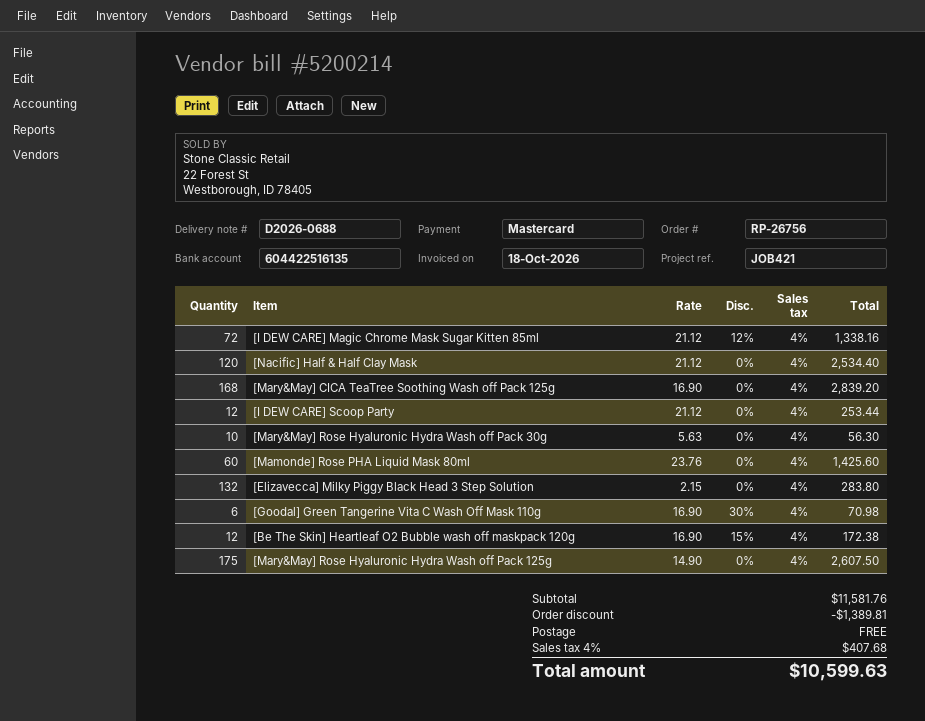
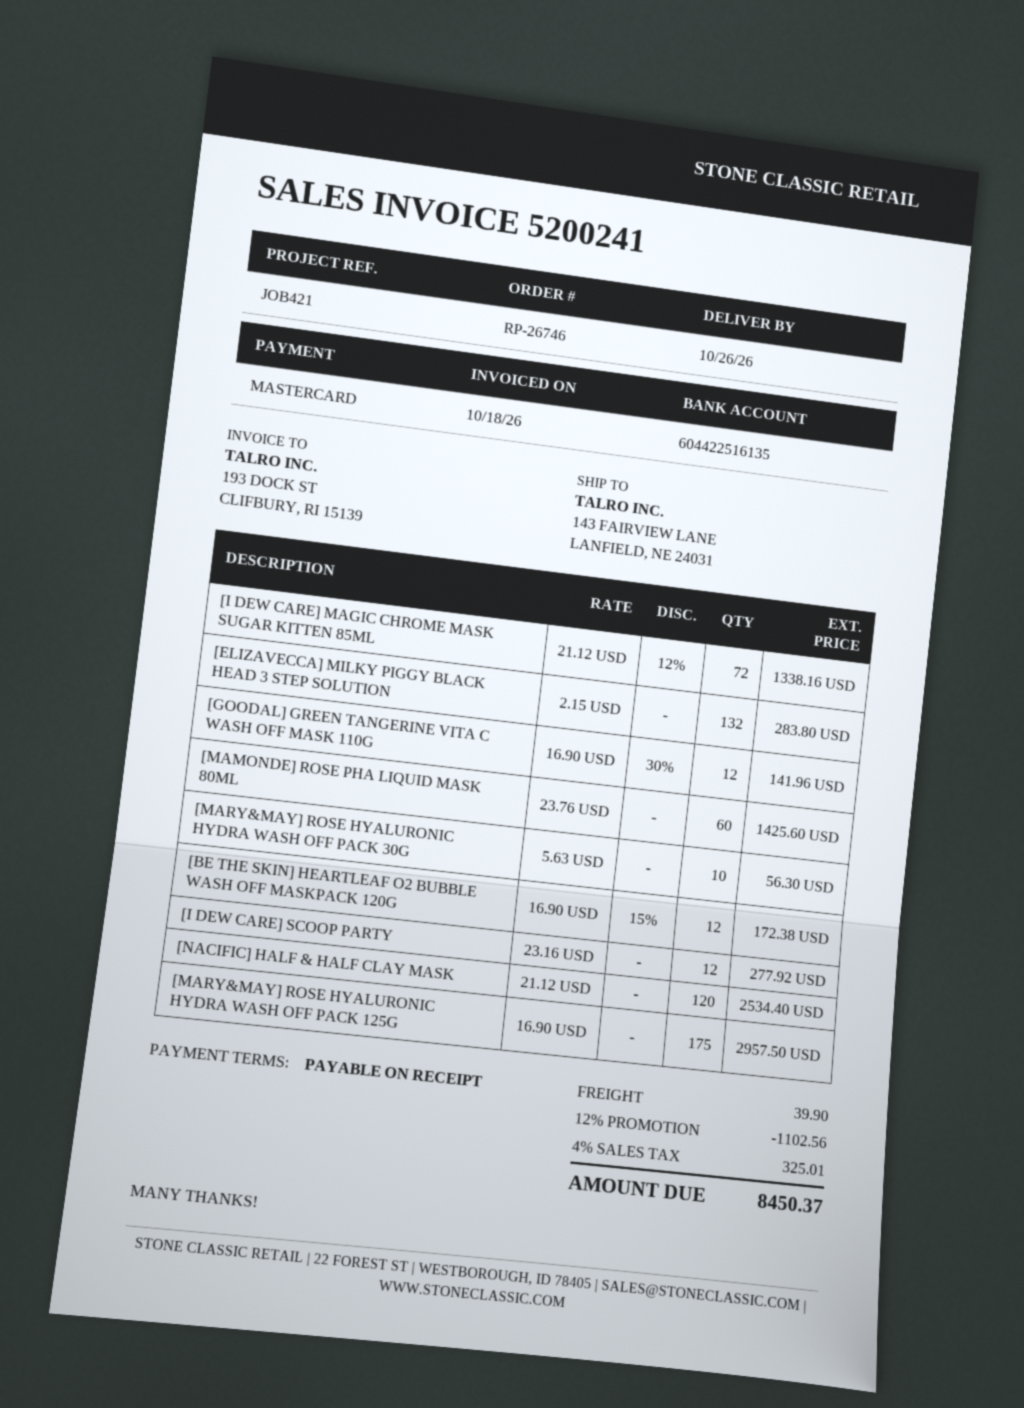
order number: RP-26756 -> RP-26746
invoice number: 5200214 -> 5200241
[Mary&May] CICA TeaTree Soothing Wash off Pack 125g: 168 x 16.90 = 2839.20 -> none
[I DEW CARE] Scoop Party: 12 x 21.12 = 253.44 -> 12 x 23.16 = 277.92
[Goodal] Green Tangerine Vita C Wash Off Mask 110g: 6 x 16.90 - 30% = 70.98 -> 12 x 16.90 - 30% = 141.96
[Mary&May] Rose Hyaluronic Hydra Wash off Pack 125g: 175 x 14.90 = 2607.50 -> 175 x 16.90 = 2957.50
discount: 1389.81 -> 1102.56
shipping: 0.00 -> 39.90
tax: 4% = 407.68 -> 4% = 325.01
total: 10599.63 -> 8450.37

